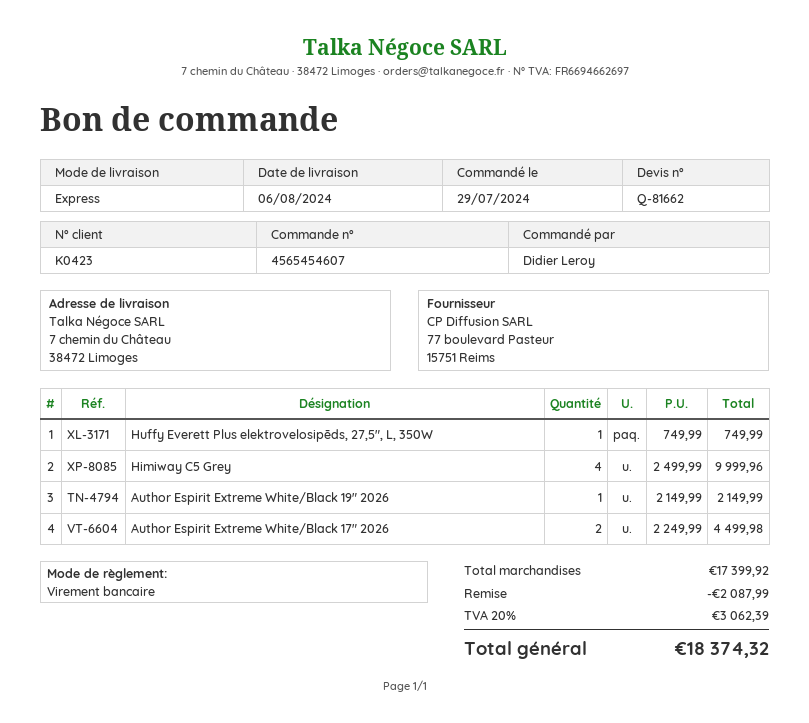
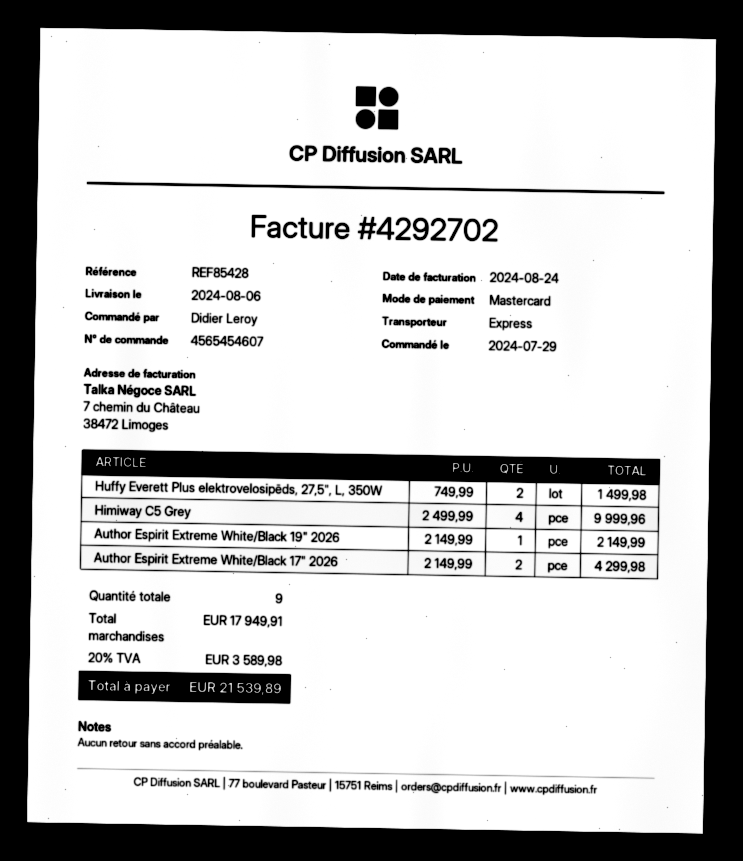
payment method: bank transfer -> Mastercard
Huffy Everett Plus elektrovelosipēds, 27,5", L, 350W: 1 x 749.99 = 749.99 -> 2 x 749.99 = 1499.98
Author Espirit Extreme White/Black 17" 2026: 2 x 2249.99 = 4499.98 -> 2 x 2149.99 = 4299.98
subtotal: 17399.92 -> 17949.91
discount: 2087.99 -> none
tax: 20% = 3062.39 -> 20% = 3589.98
total: 18374.32 -> 21539.89

